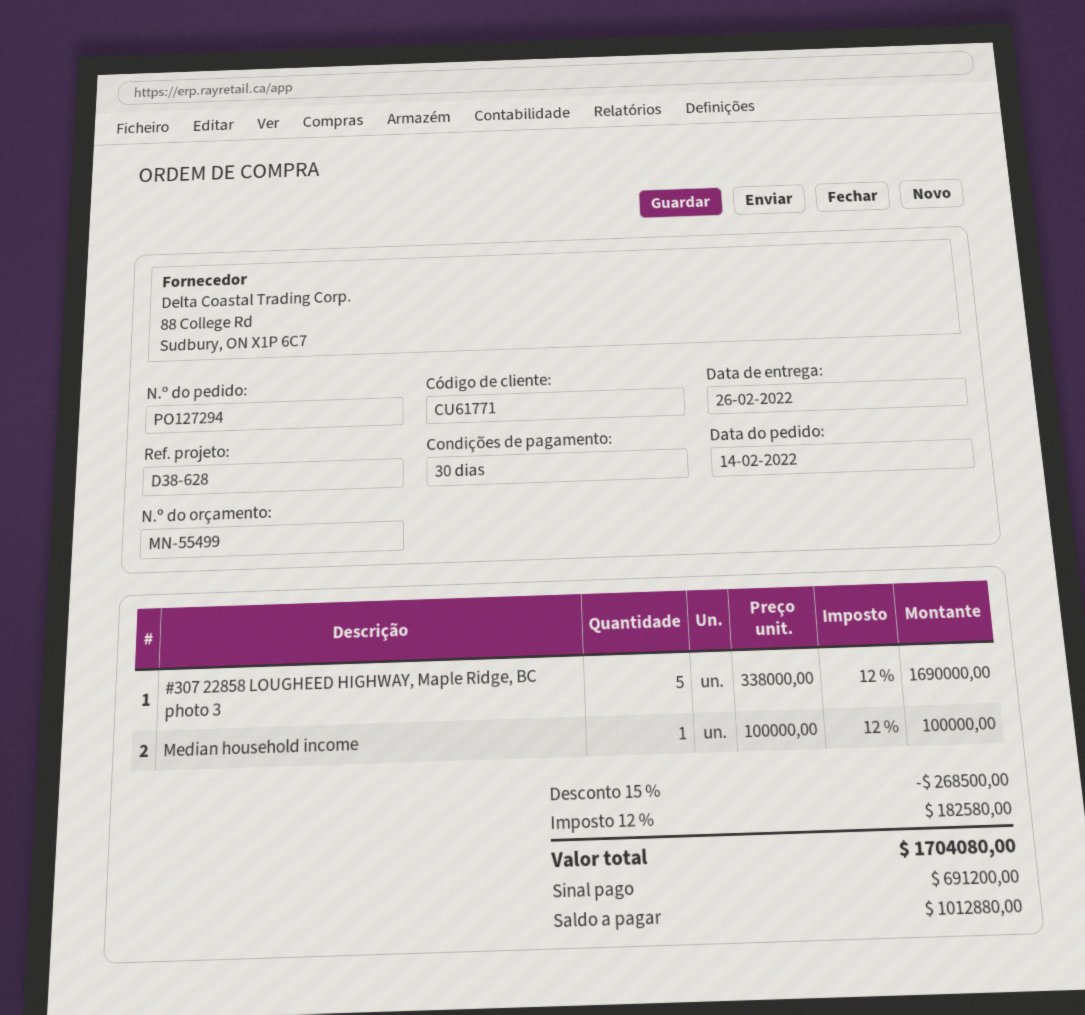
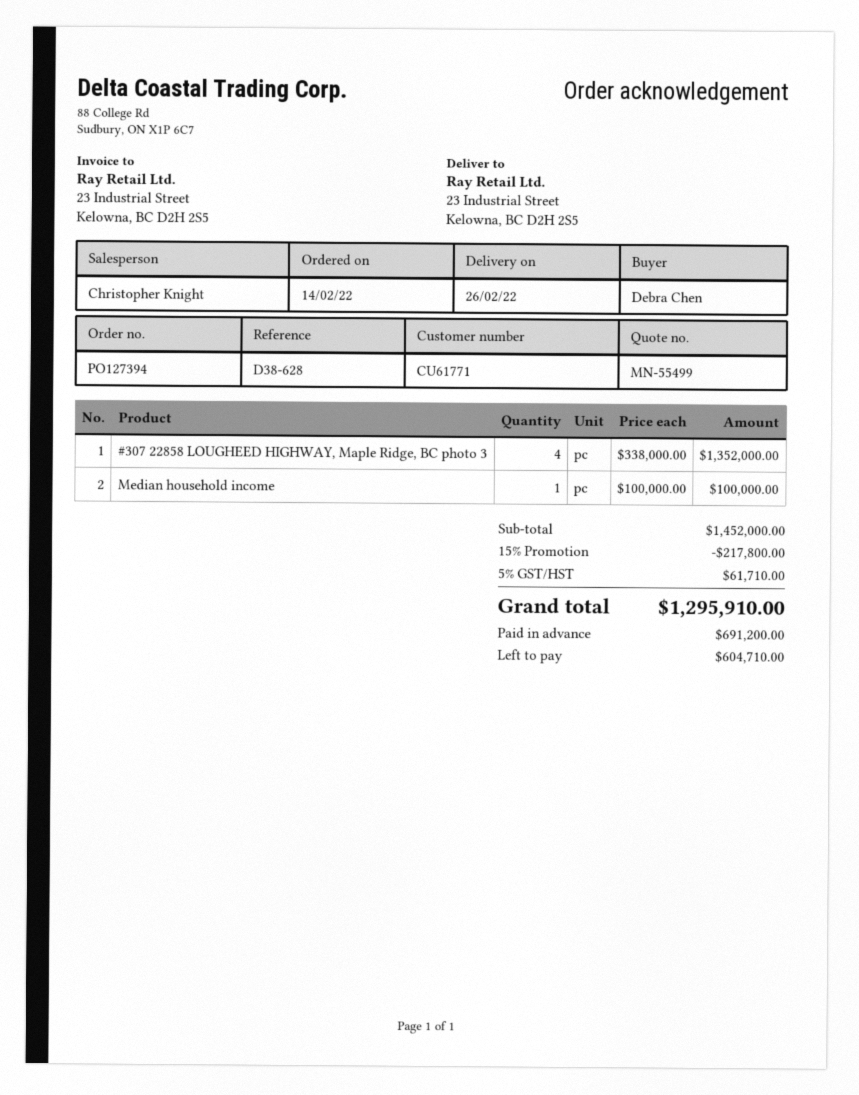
order number: PO127294 -> PO127394
#307 22858 LOUGHEED HIGHWAY, Maple Ridge, BC photo 3: 5 x 338000.00 = 1690000.00 -> 4 x 338000.00 = 1352000.00
discount: 15% = 268500.00 -> 15% = 217800.00
tax: 12% = 182580.00 -> 5% = 61710.00
total: 1704080.00 -> 1295910.00
balance: 1012880.00 -> 604710.00

